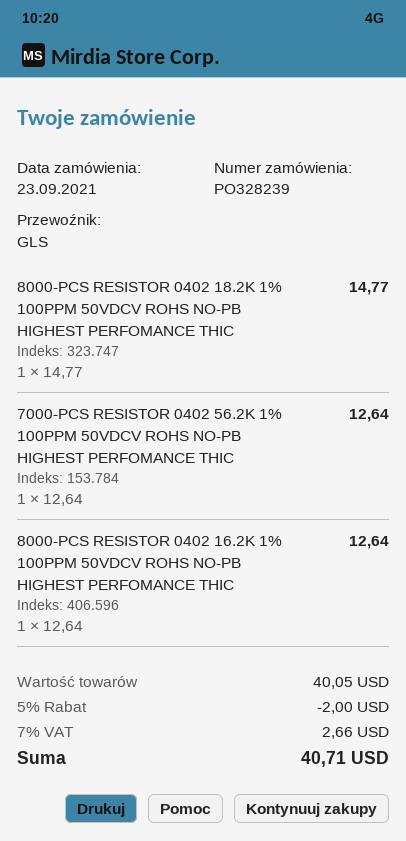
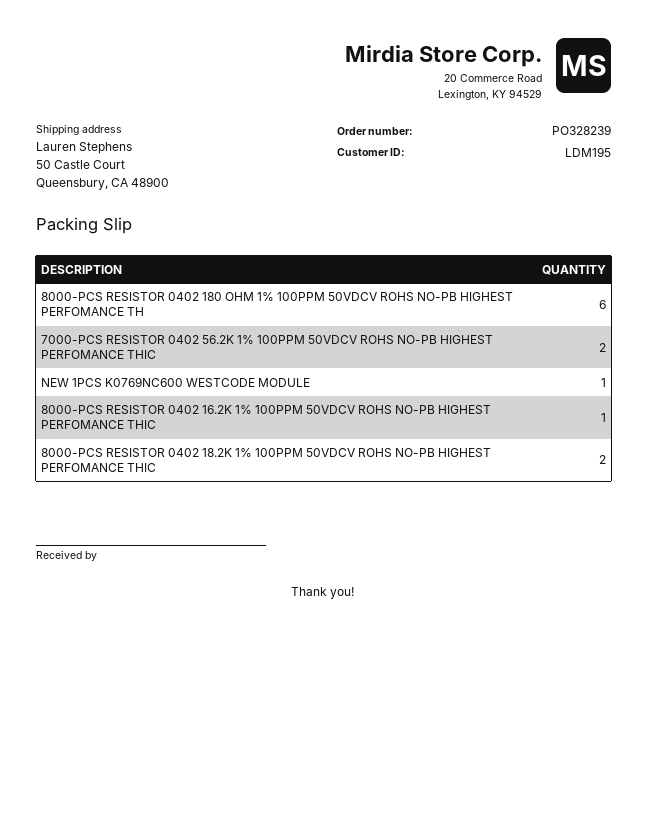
8000-PCS RESISTOR 0402 18.2K 1% 100PPM 50VDCV ROHS NO-PB HIGHEST PERFOMANCE THIC: 1 -> 2
7000-PCS RESISTOR 0402 56.2K 1% 100PPM 50VDCV ROHS NO-PB HIGHEST PERFOMANCE THIC: 1 -> 2
8000-PCS RESISTOR 0402 180 OHM 1% 100PPM 50VDCV ROHS NO-PB HIGHEST PERFOMANCE TH: none -> 6
NEW 1PCS K0769NC600 WESTCODE MODULE: none -> 1

